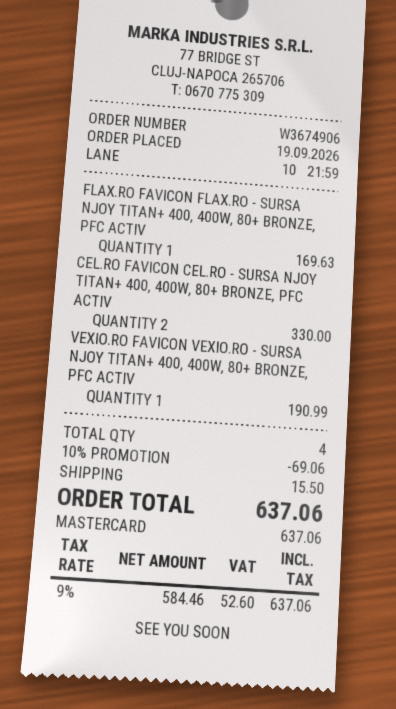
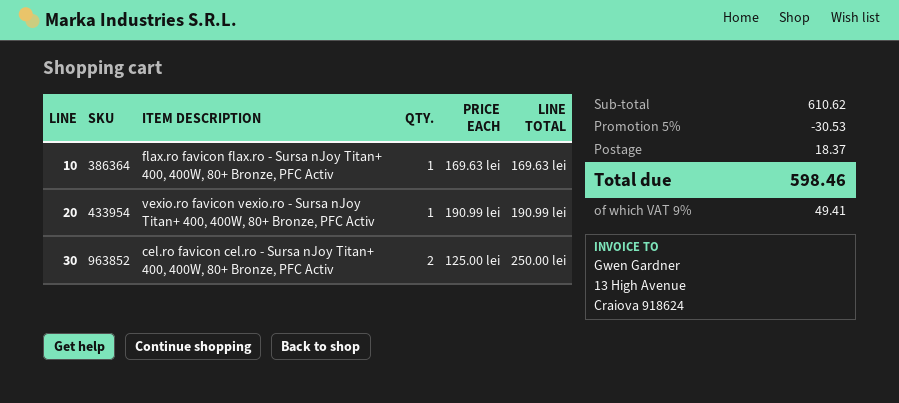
CEL.RO FAVICON CEL.RO - SURSA NJOY TITAN+ 400, 400W, 80+ BRONZE, PFC ACTIV: 2 for 330.00 -> 2 for 250.00
discount: 10% = 69.06 -> 5% = 30.53
shipping: 15.50 -> 18.37
tax: 9% = 52.60 -> 9% = 49.41
total: 637.06 -> 598.46

